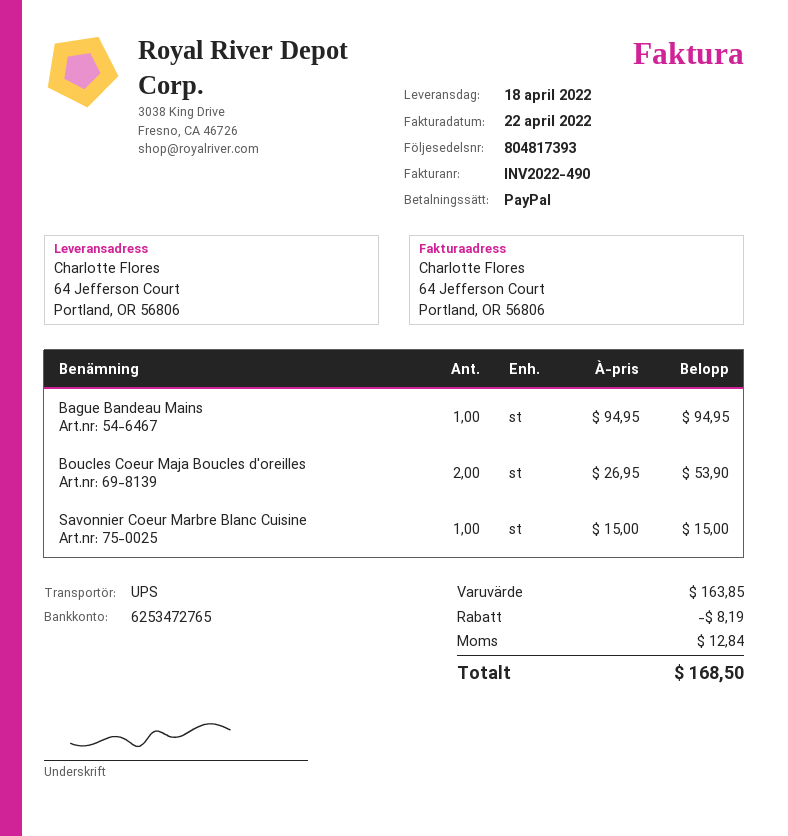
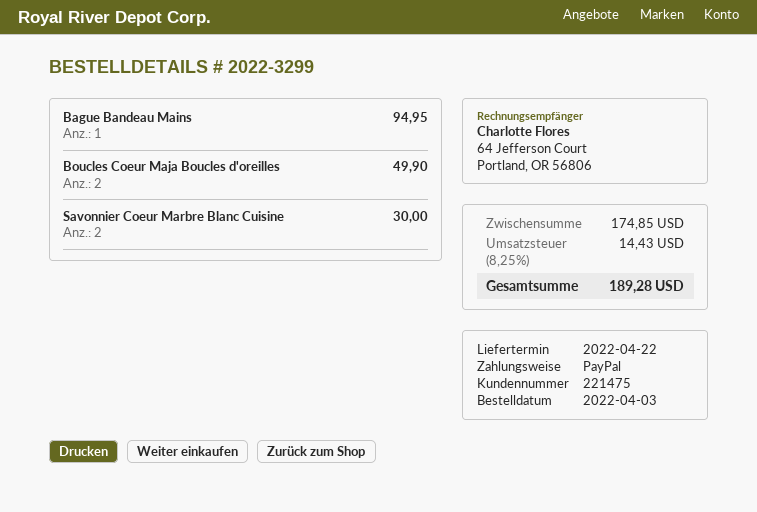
delivery date: 2022-04-18 -> 2022-04-22
Boucles Coeur Maja Boucles d'oreilles: 2 for 53.90 -> 2 for 49.90
Savonnier Coeur Marbre Blanc Cuisine: 1 for 15.00 -> 2 for 30.00
subtotal: 163.85 -> 174.85
discount: 8.19 -> none
tax: 12.84 -> 14.43
total: 168.50 -> 189.28

